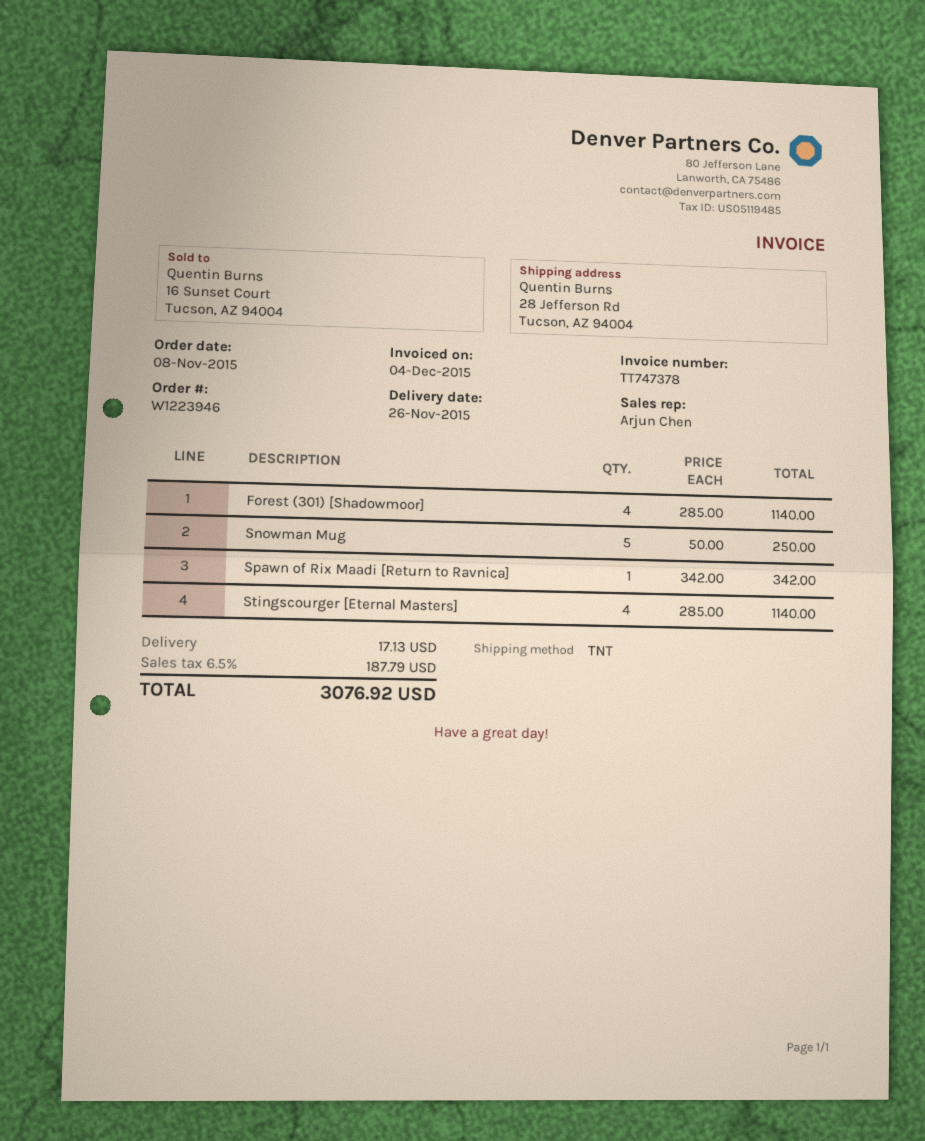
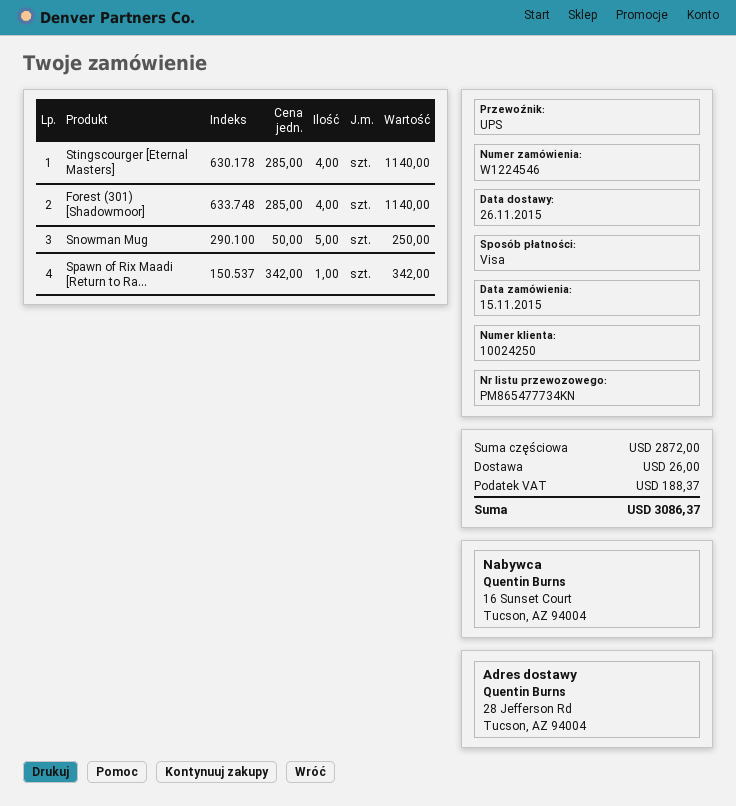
order number: W1223946 -> W1224546
order date: 2015-11-08 -> 2015-11-15
shipping method: TNT -> UPS
shipping: 17.13 -> 26.00
tax: 187.79 -> 188.37
total: 3076.92 -> 3086.37

